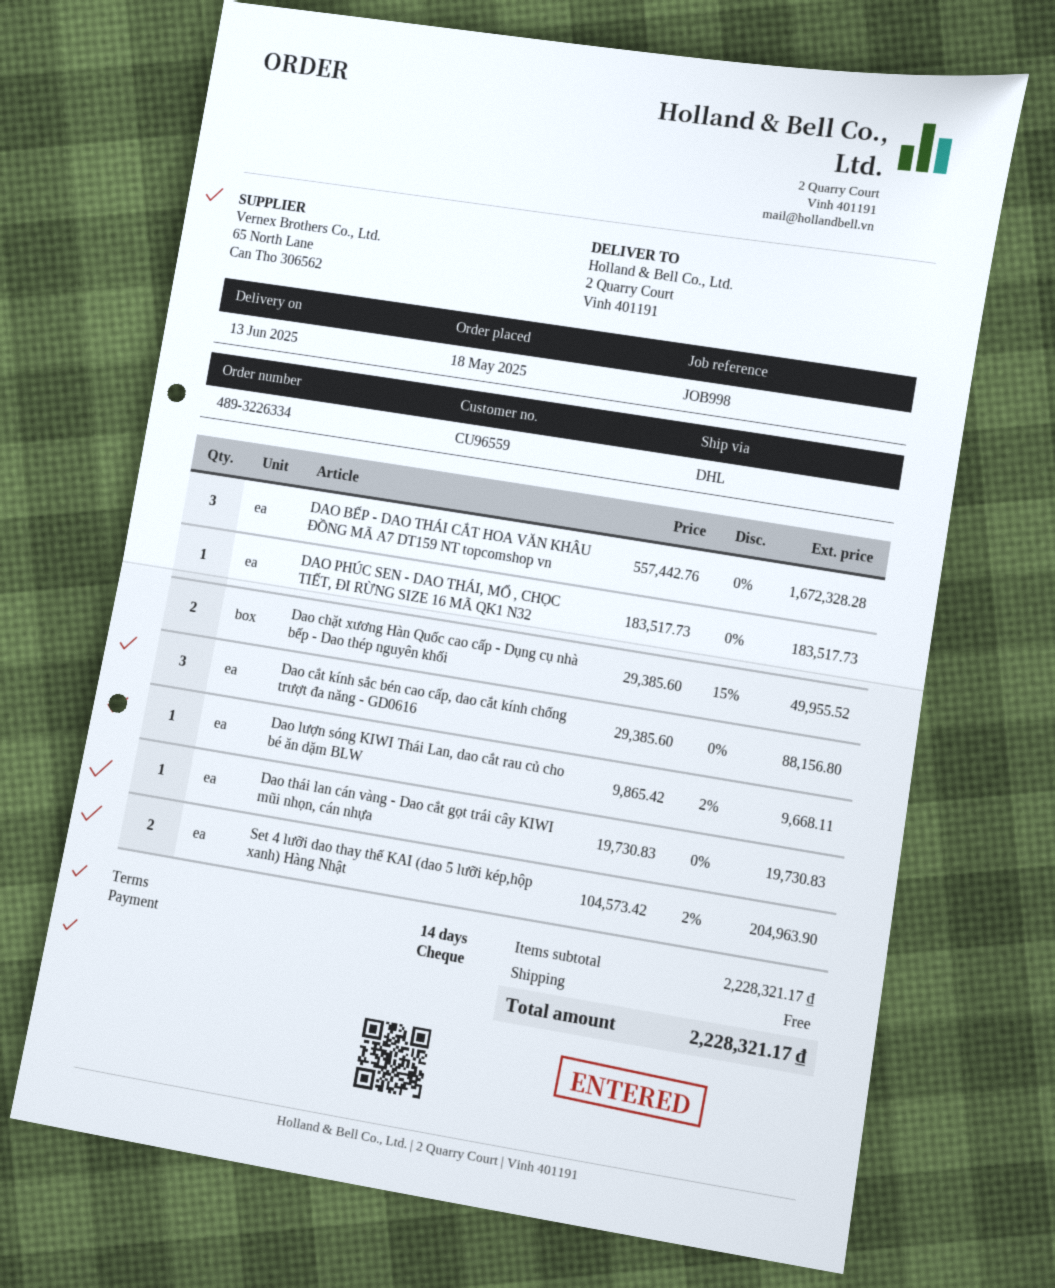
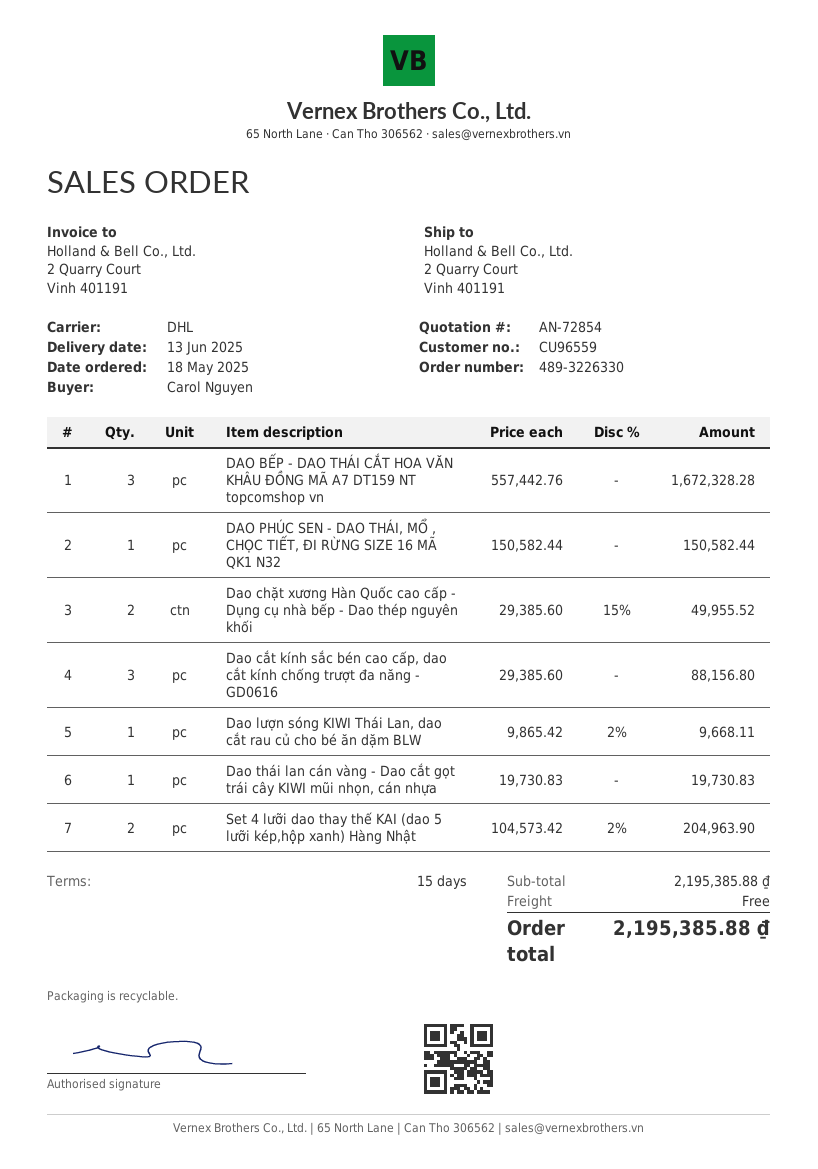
order number: 489-3226334 -> 489-3226330
payment terms: 14 days -> 15 days
DAO PHÚC SEN - DAO THÁI, MỔ , CHỌC TIẾT, ĐI RỪNG SIZE 16 MÃ QK1 N32: 1 x 183517.73 = 183517.73 -> 1 x 150582.44 = 150582.44
subtotal: 2228321.17 -> 2195385.88
total: 2228321.17 -> 2195385.88

